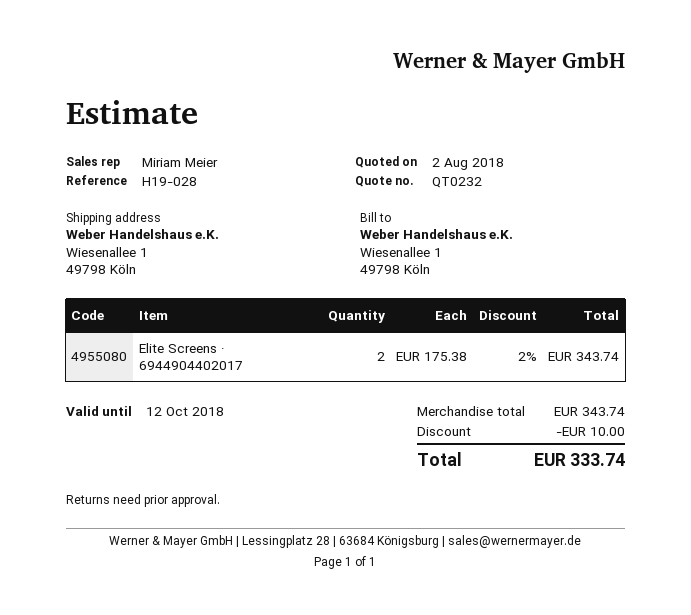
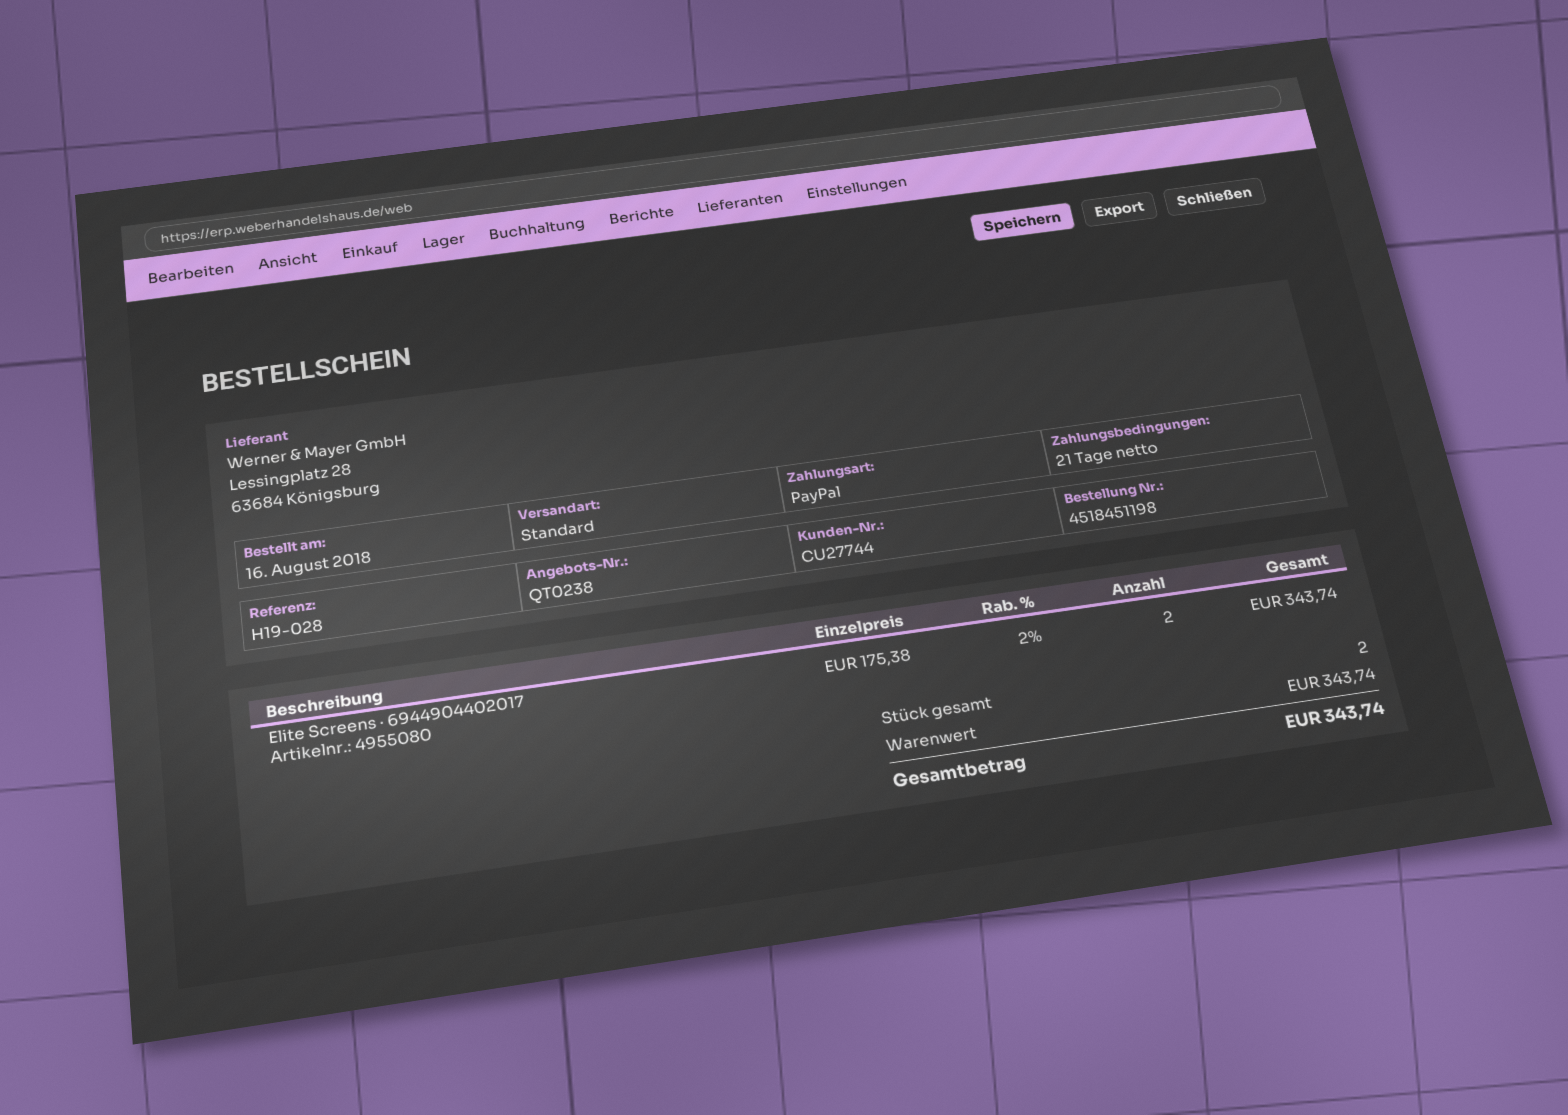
quote number: QT0232 -> QT0238
discount: 10.00 -> none
total: 333.74 -> 343.74

